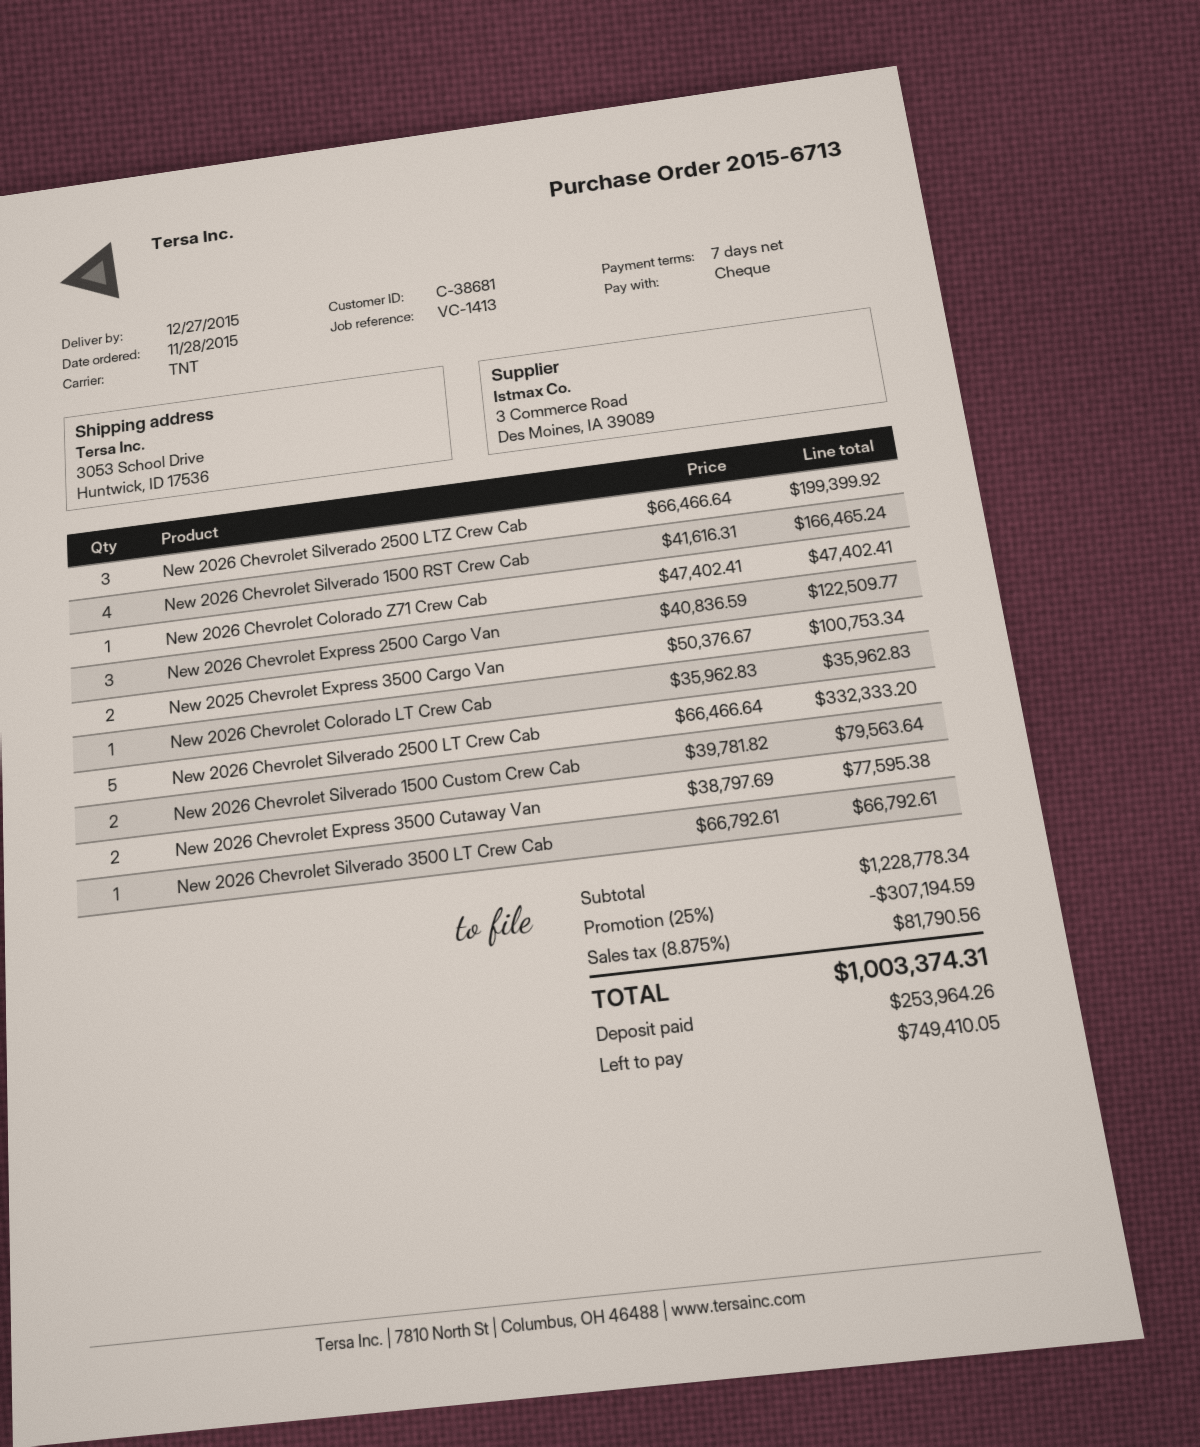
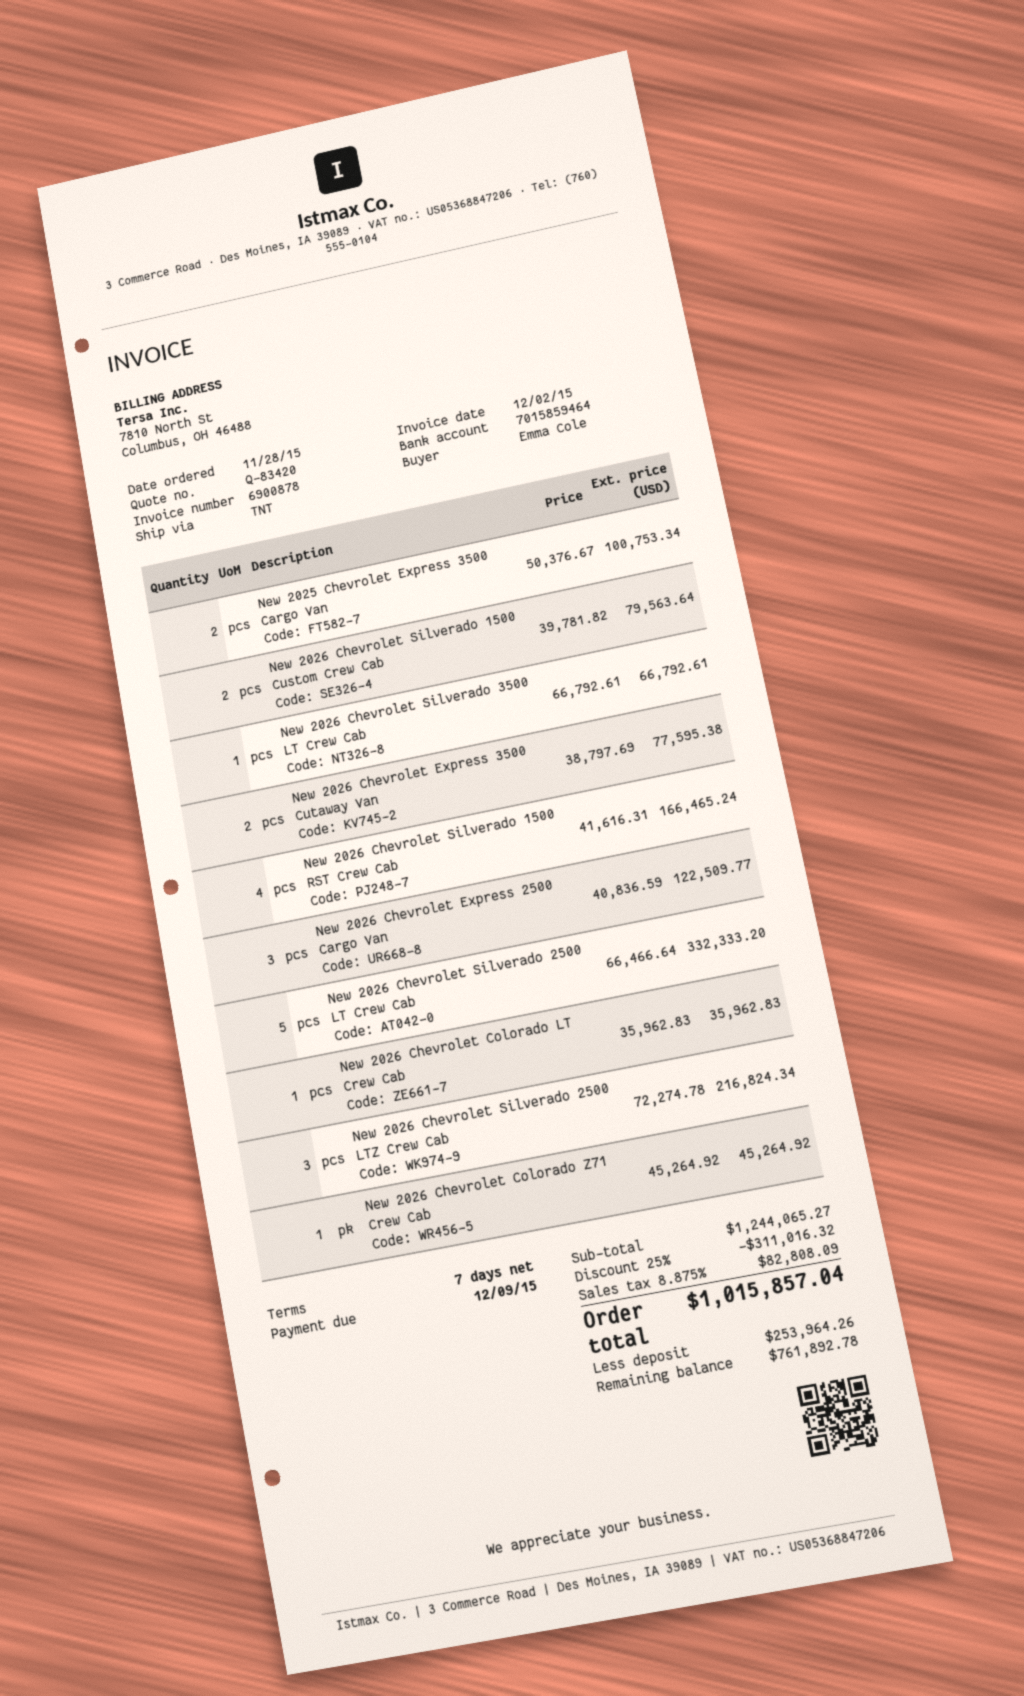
New 2026 Chevrolet Silverado 2500 LTZ Crew Cab: 3 x 66466.64 = 199399.92 -> 3 x 72274.78 = 216824.34
New 2026 Chevrolet Colorado Z71 Crew Cab: 1 x 47402.41 = 47402.41 -> 1 x 45264.92 = 45264.92
subtotal: 1228778.34 -> 1244065.27
discount: 25% = 307194.59 -> 25% = 311016.32
tax: 8.875% = 81790.56 -> 8.875% = 82808.09
total: 1003374.31 -> 1015857.04
balance: 749410.05 -> 761892.78

